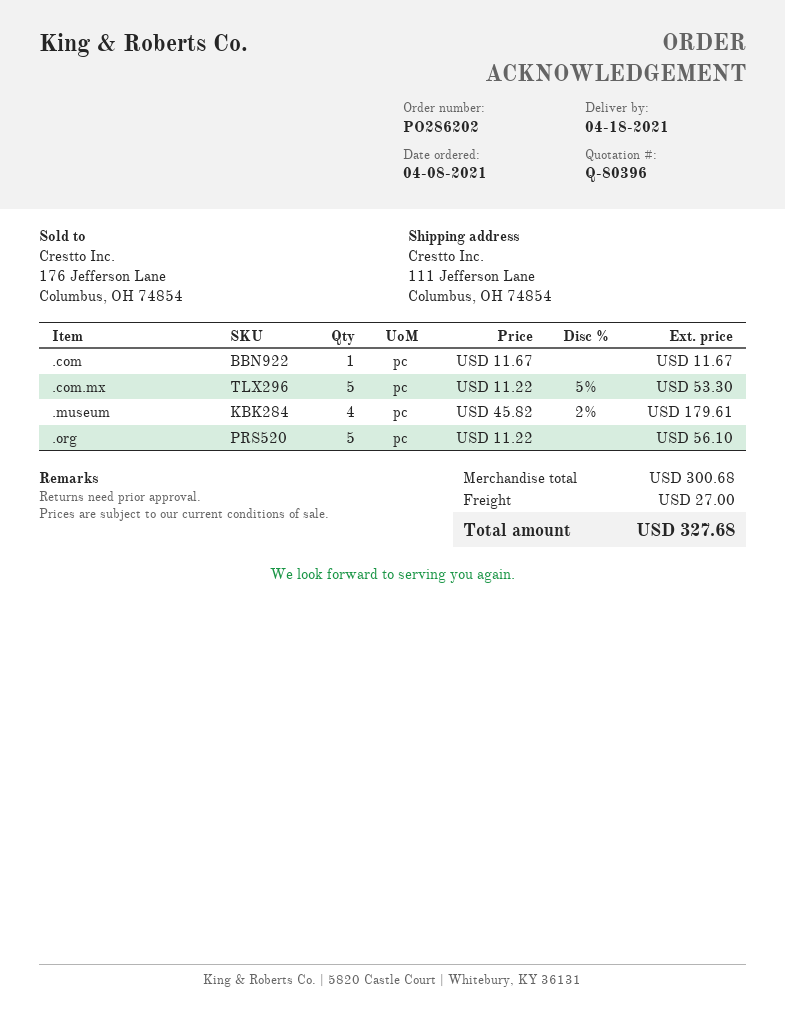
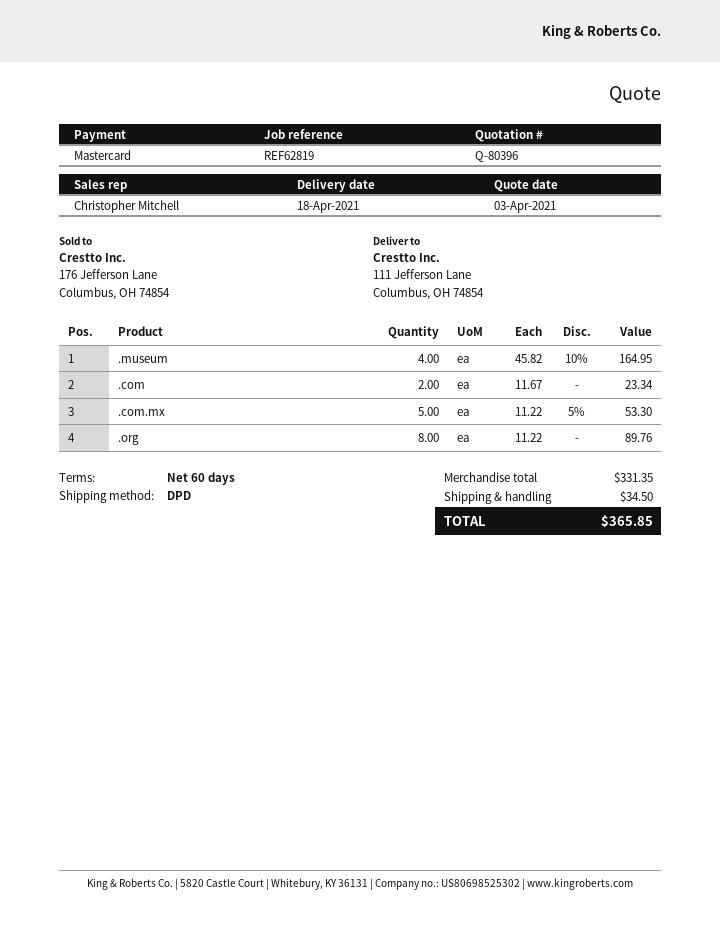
.com: 1 x 11.67 = 11.67 -> 2 x 11.67 = 23.34
.museum: 4 x 45.82 - 2% = 179.61 -> 4 x 45.82 - 10% = 164.95
.org: 5 x 11.22 = 56.10 -> 8 x 11.22 = 89.76
subtotal: 300.68 -> 331.35
shipping: 27.00 -> 34.50
total: 327.68 -> 365.85

